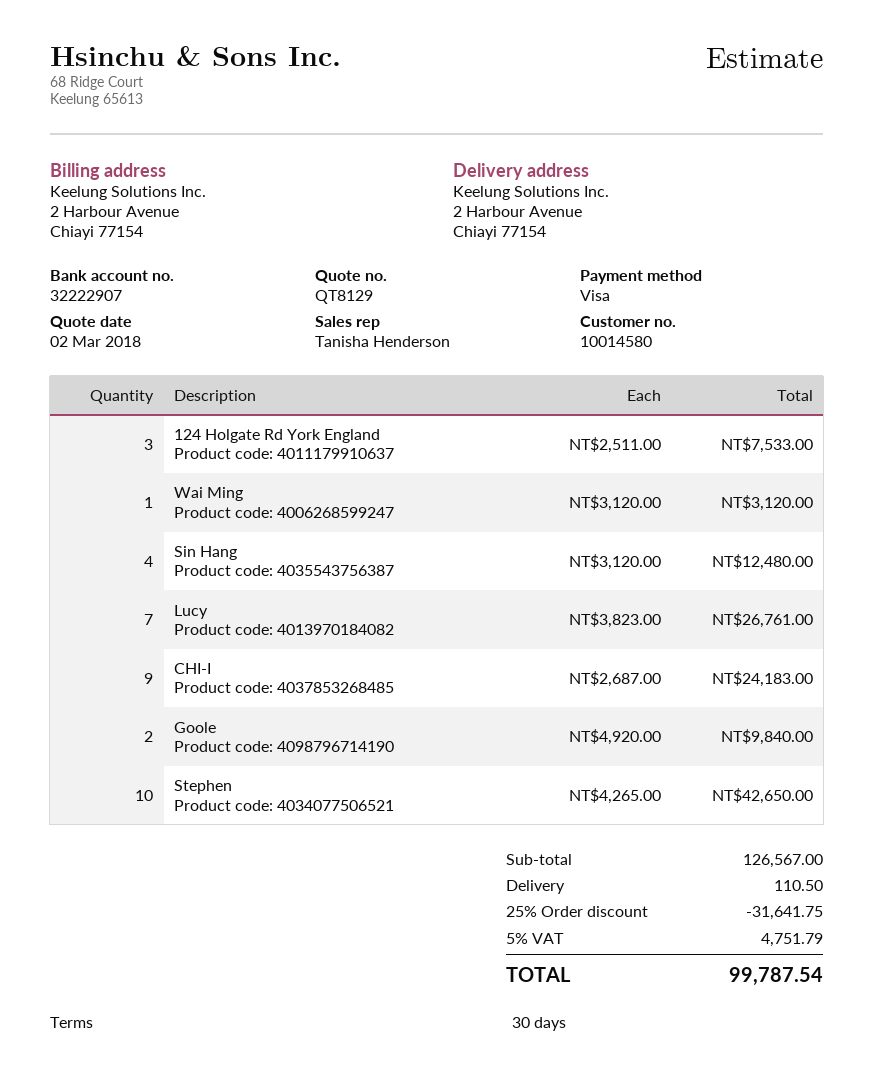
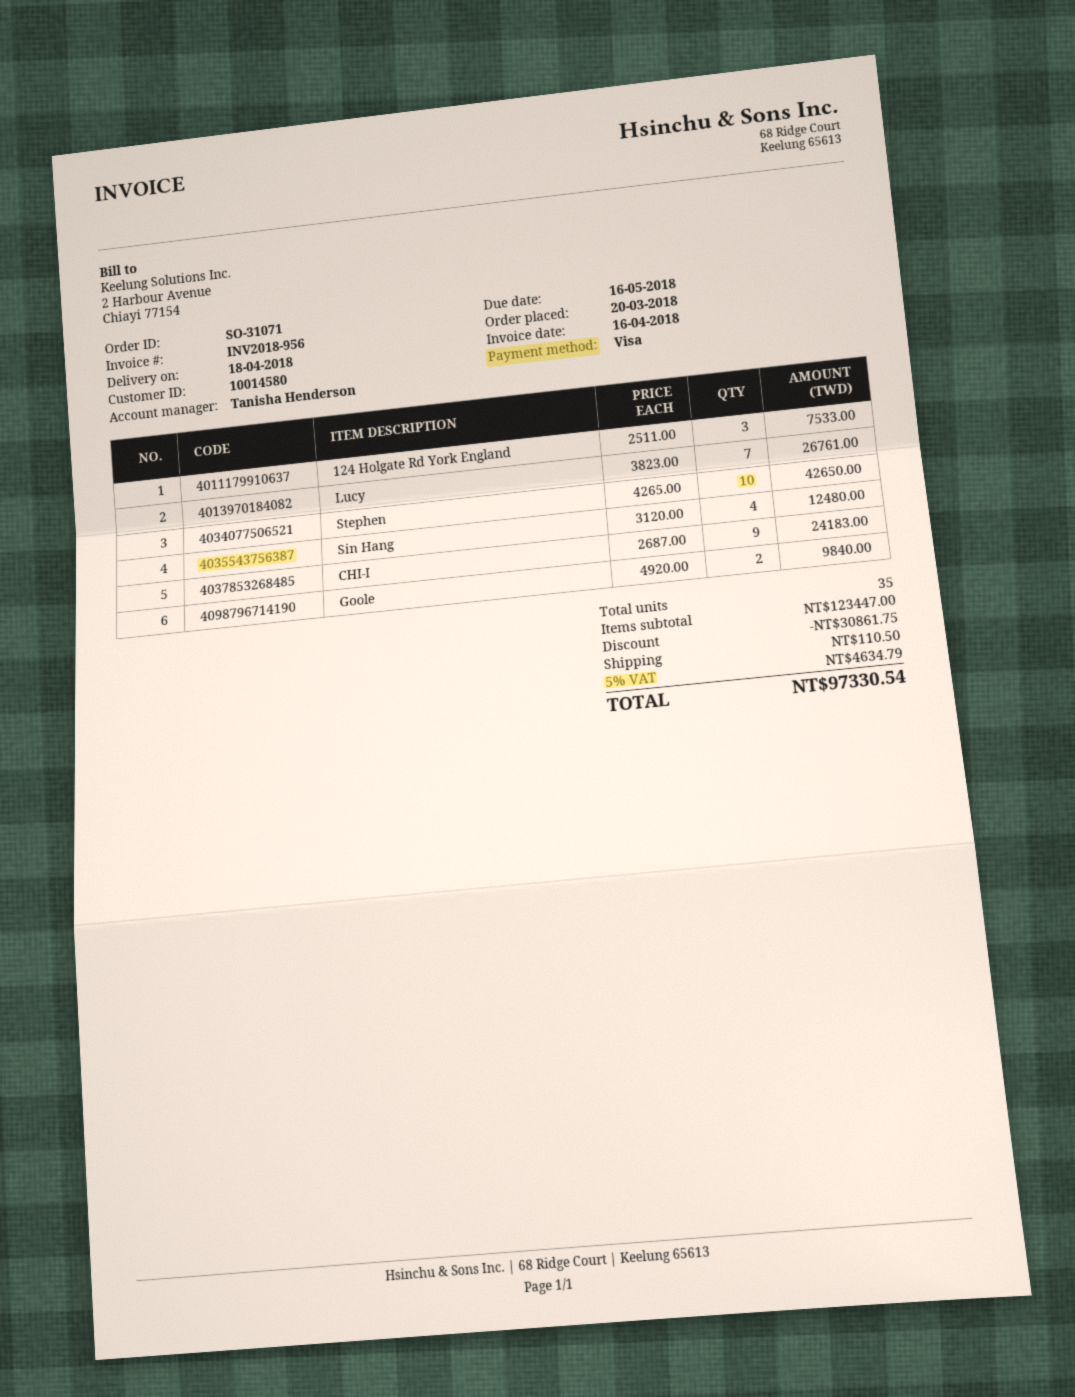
Wai Ming: 1 x 3120.00 = 3120.00 -> none
subtotal: 126567.00 -> 123447.00
discount: 31641.75 -> 30861.75
tax: 5% = 4751.79 -> 5% = 4634.79
total: 99787.54 -> 97330.54

